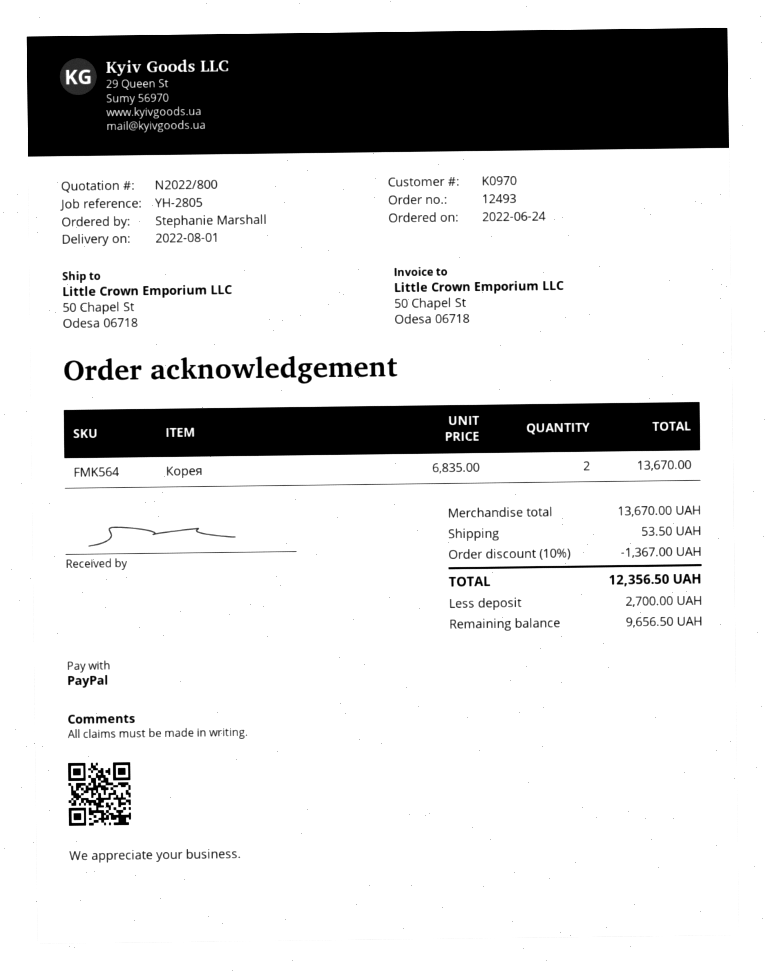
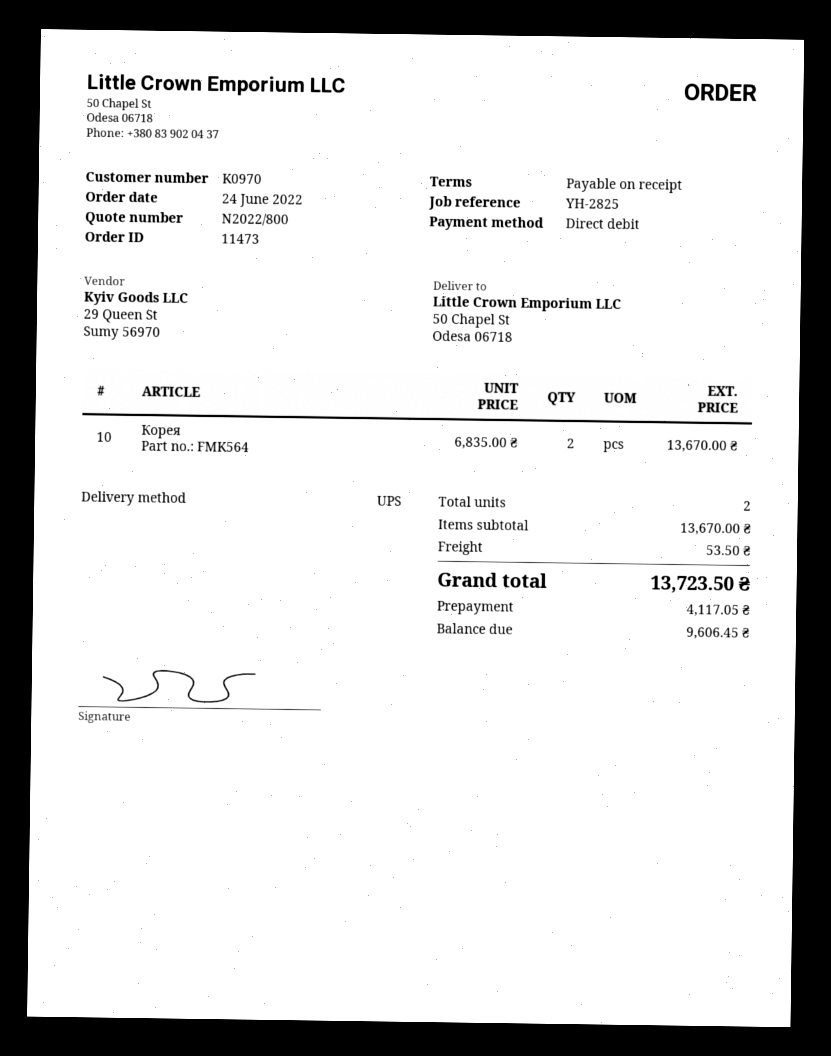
order number: 12493 -> 11473
reference: YH-2805 -> YH-2825
payment method: PayPal -> direct debit
discount: 10% = 1367.00 -> none
total: 12356.50 -> 13723.50
deposit: 2700.00 -> 4117.05
balance: 9656.50 -> 9606.45

